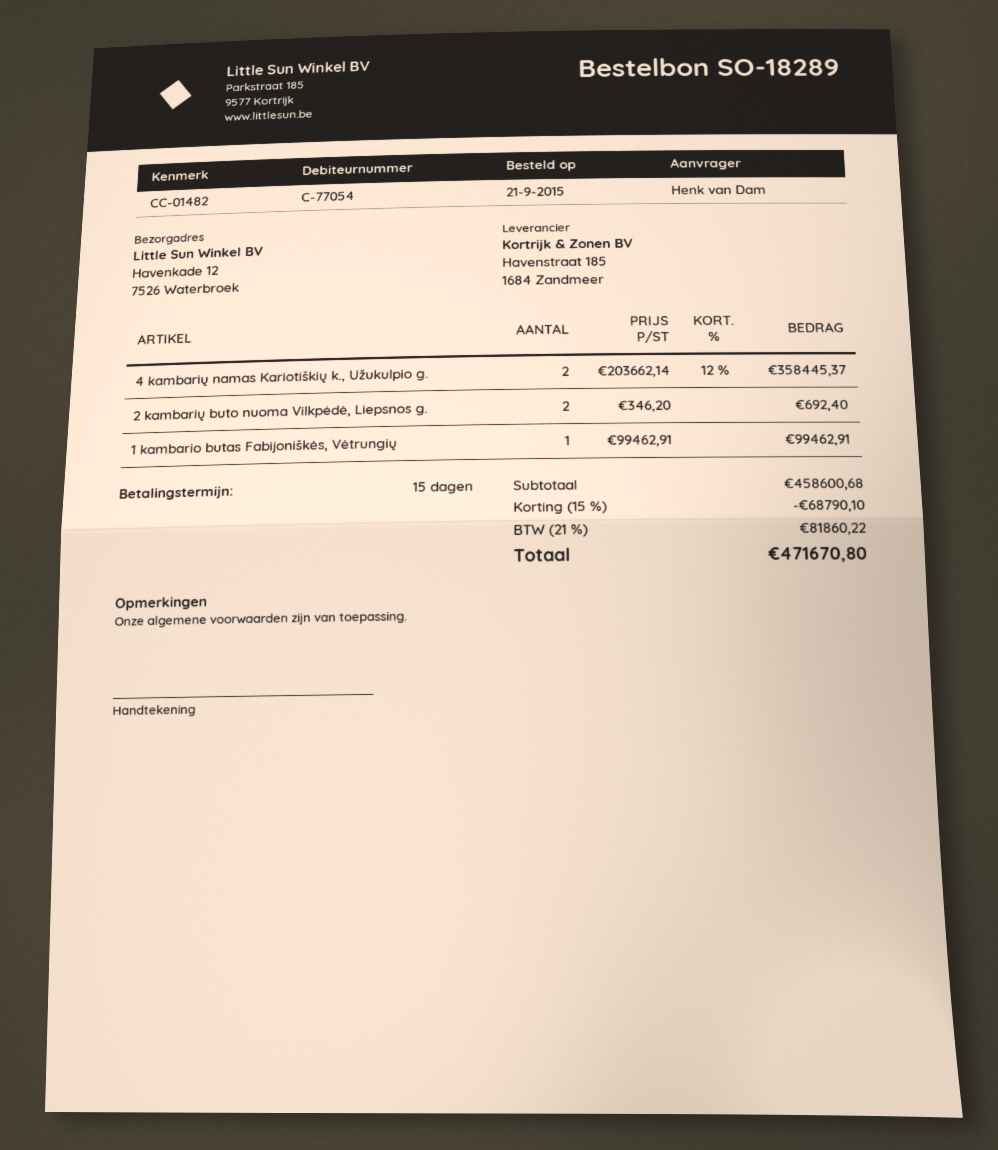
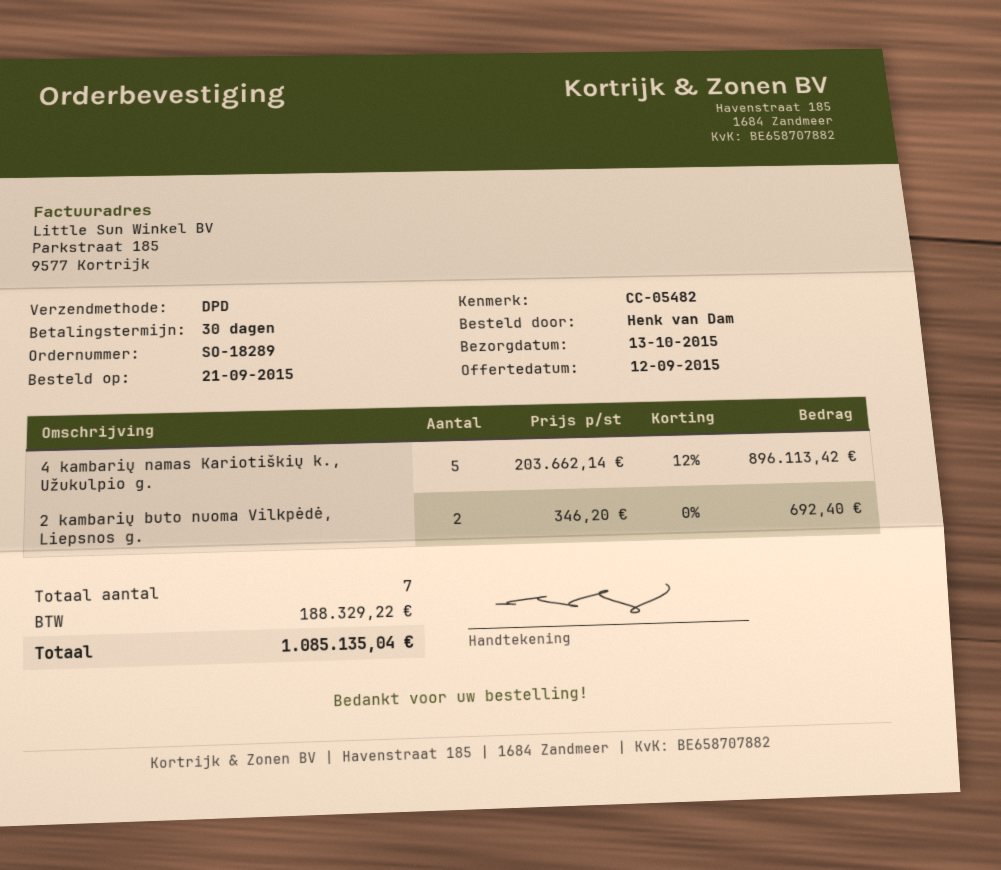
payment terms: 15 days -> 30 days
reference: CC-01482 -> CC-05482
4 kambarių namas Kariotiškių k., Užukulpio g.: 2 x 203662.14 - 12% = 358445.37 -> 5 x 203662.14 - 12% = 896113.42
1 kambario butas Fabijoniškės, Vėtrungių: 1 x 99462.91 = 99462.91 -> none
discount: 15% = 68790.10 -> none
tax: 81860.22 -> 188329.22
total: 471670.80 -> 1085135.04

